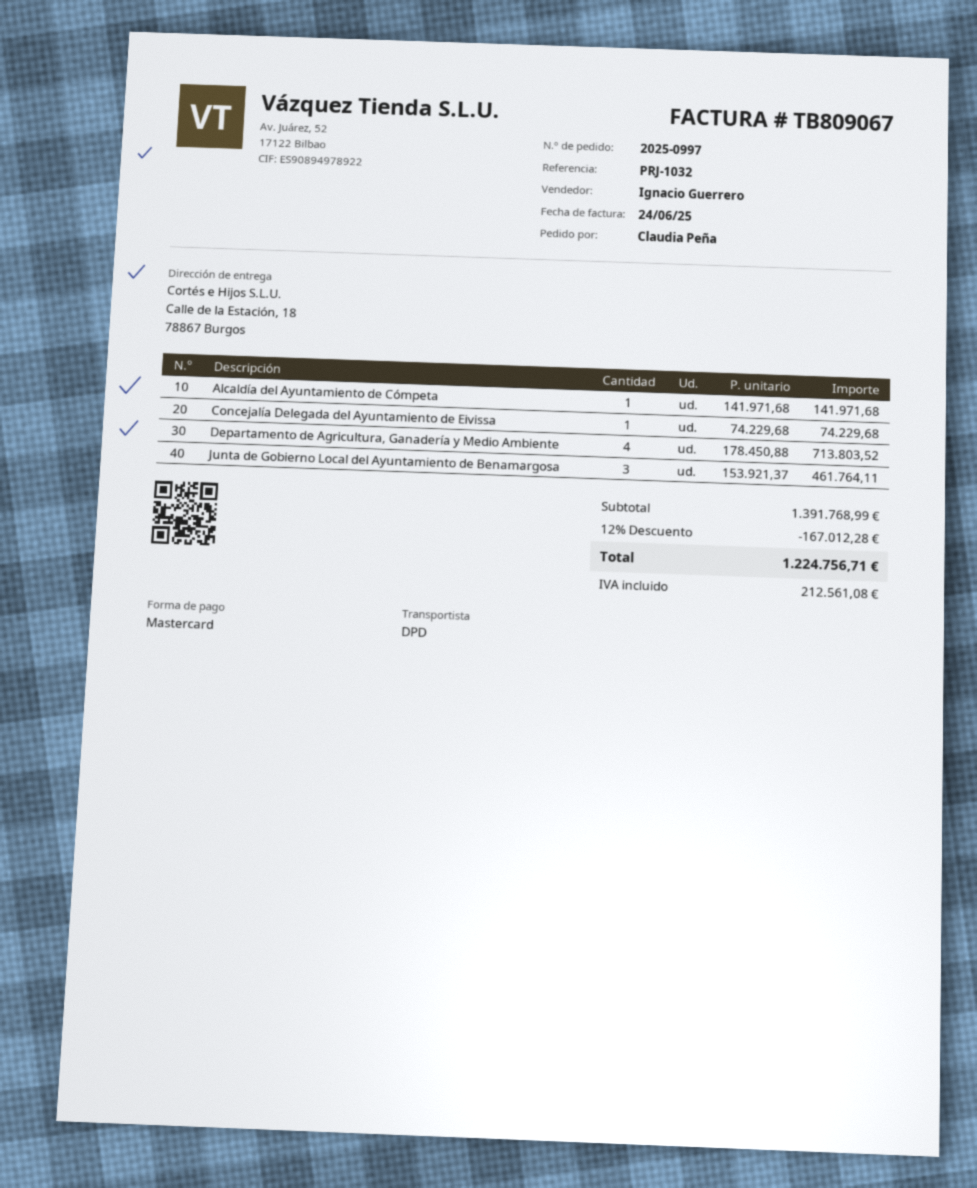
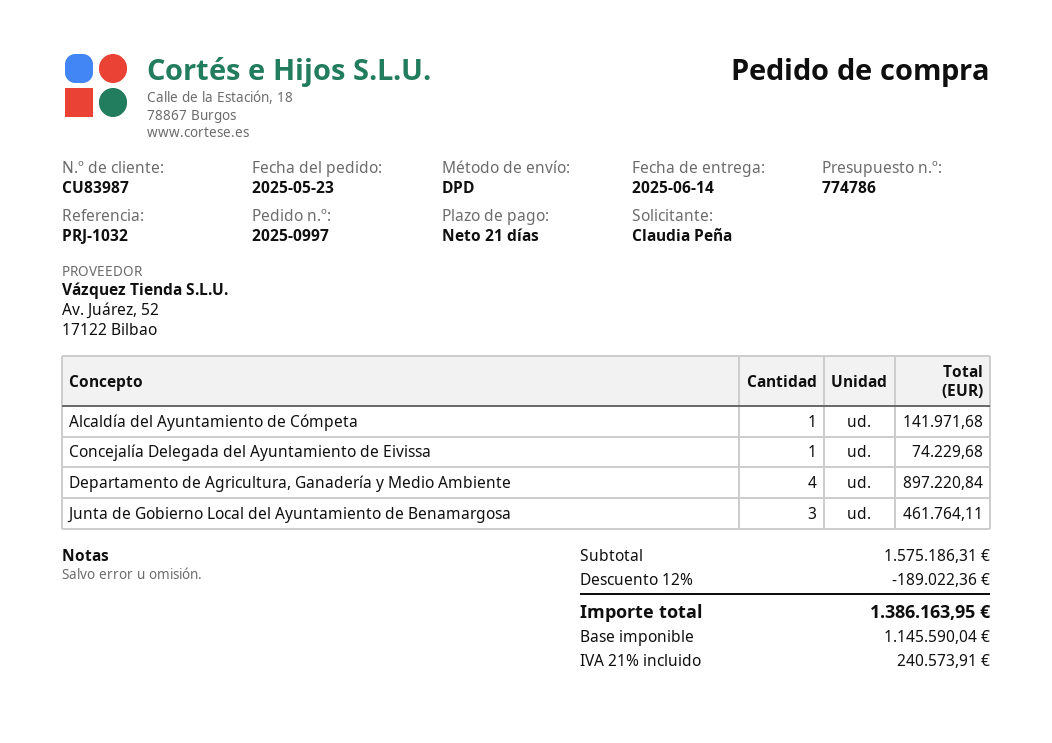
Departamento de Agricultura, Ganadería y Medio Ambiente: 4 for 713803.52 -> 4 for 897220.84
subtotal: 1391768.99 -> 1575186.31
discount: 12% = 167012.28 -> 12% = 189022.36
tax: 212561.08 -> 240573.91
total: 1224756.71 -> 1386163.95

